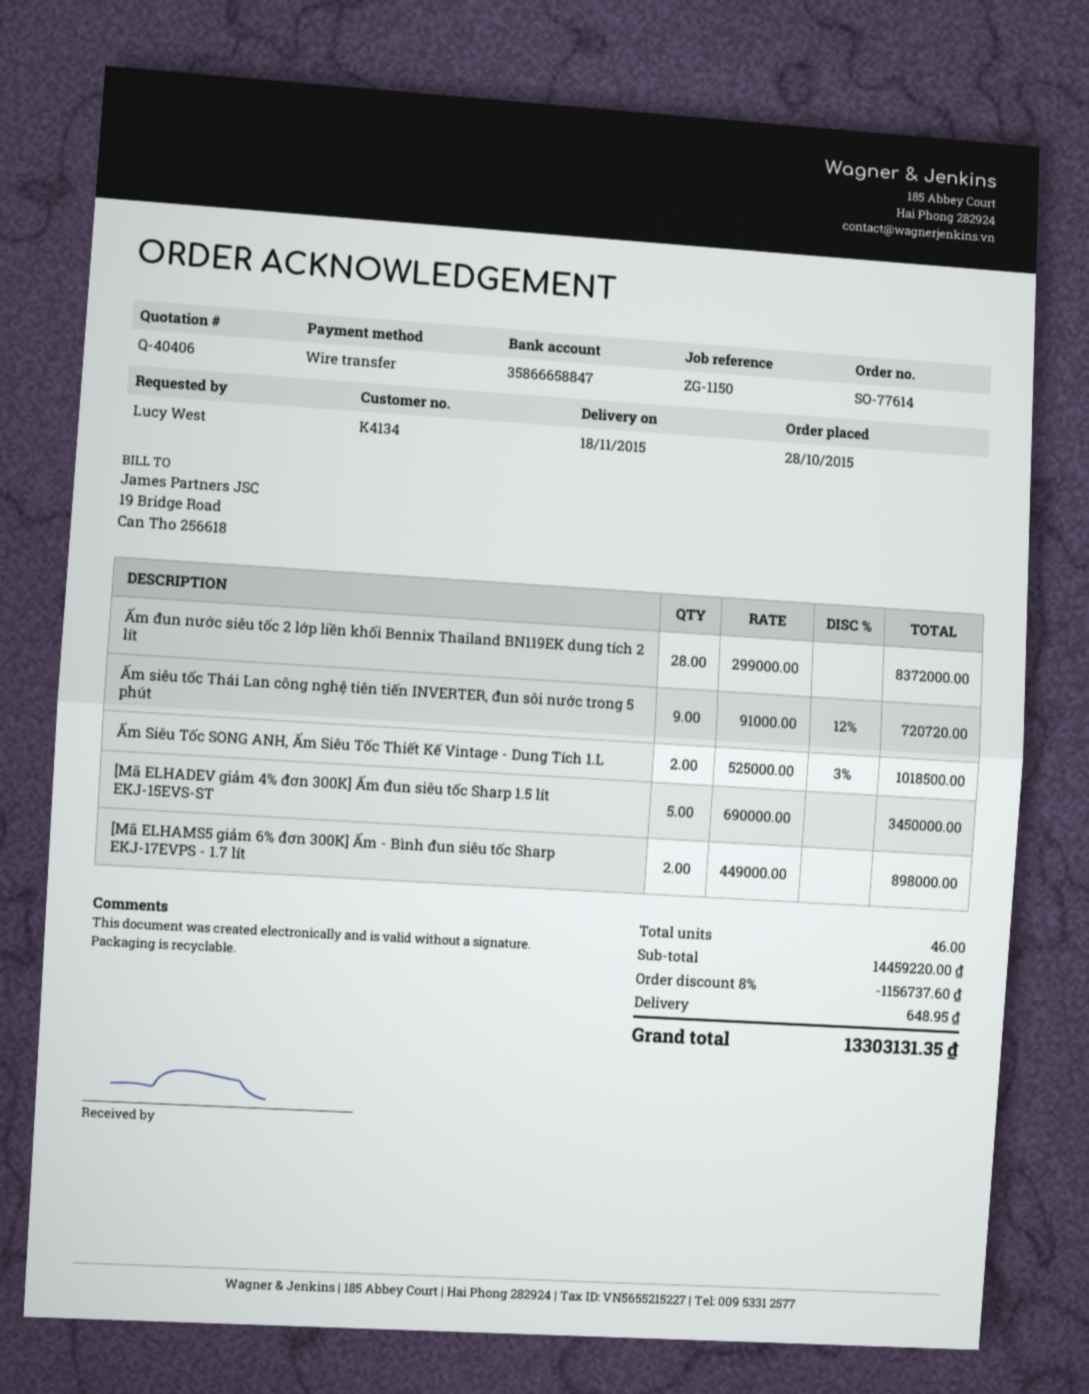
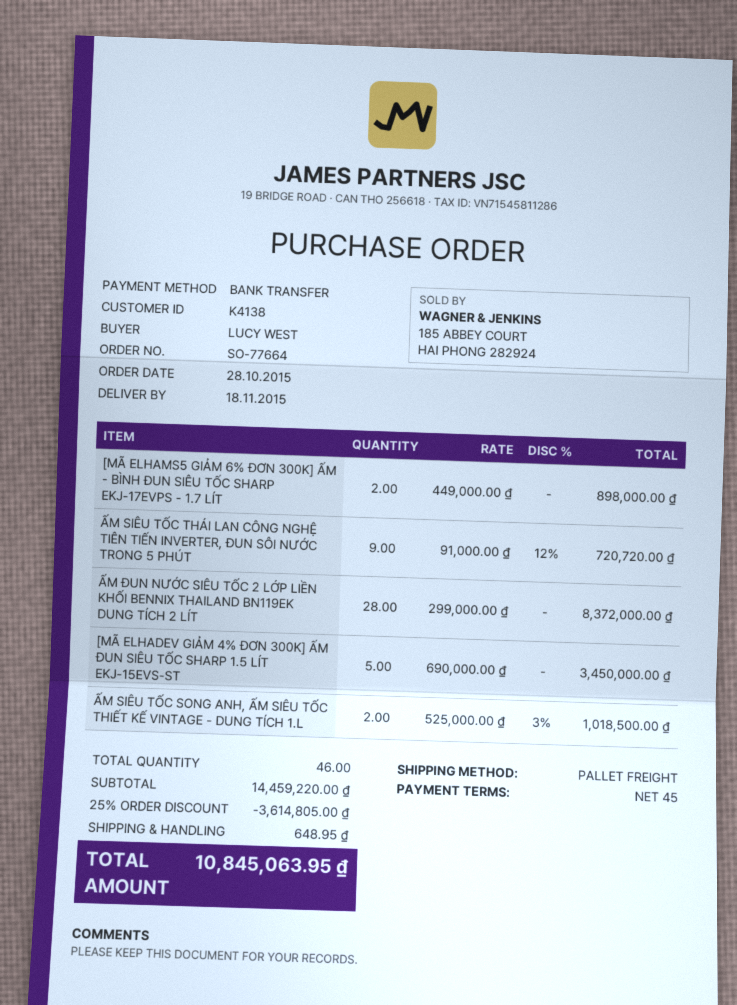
order number: SO-77614 -> SO-77664
customer number: K4134 -> K4138
discount: 8% = 1156737.60 -> 25% = 3614805.00
total: 13303131.35 -> 10845063.95

